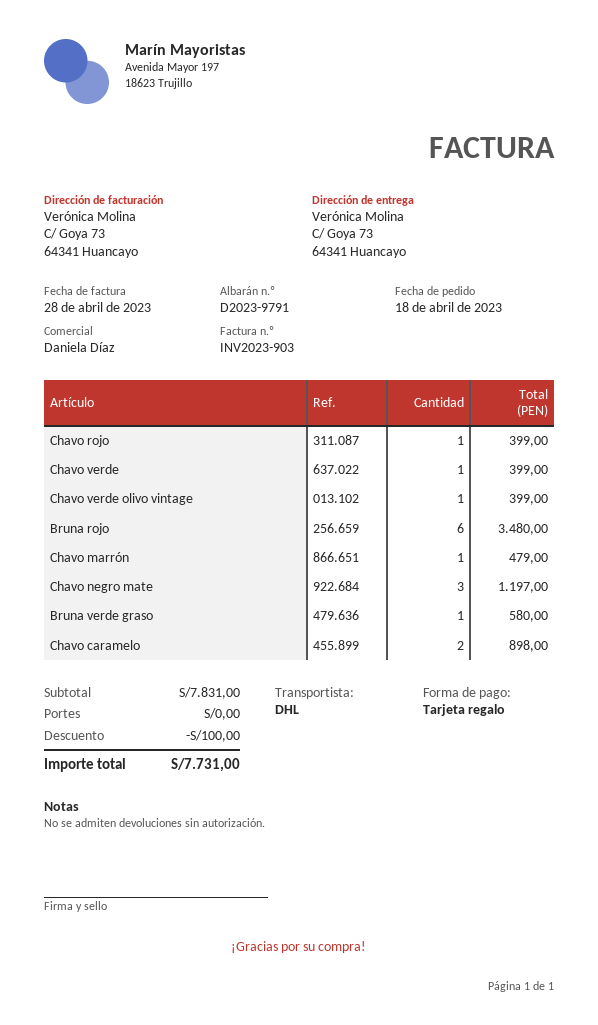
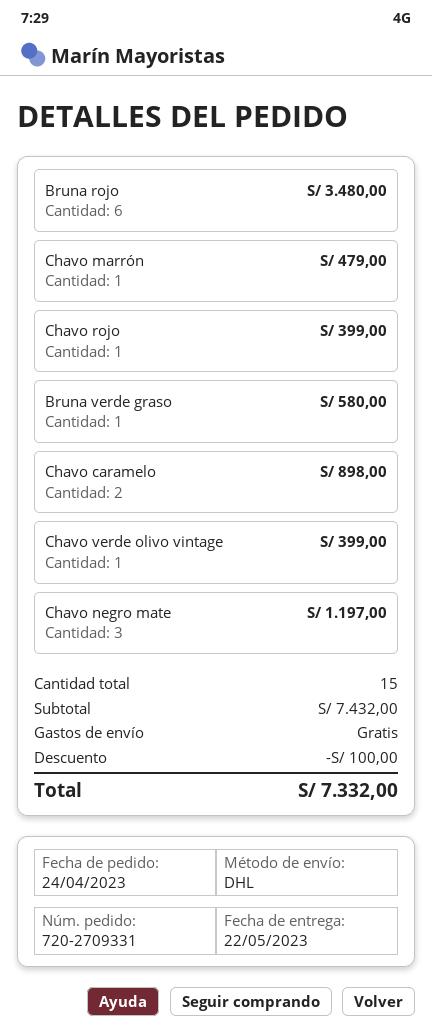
order date: 2023-04-18 -> 2023-04-24
Chavo verde: 1 for 399.00 -> none
subtotal: 7831.00 -> 7432.00
total: 7731.00 -> 7332.00

